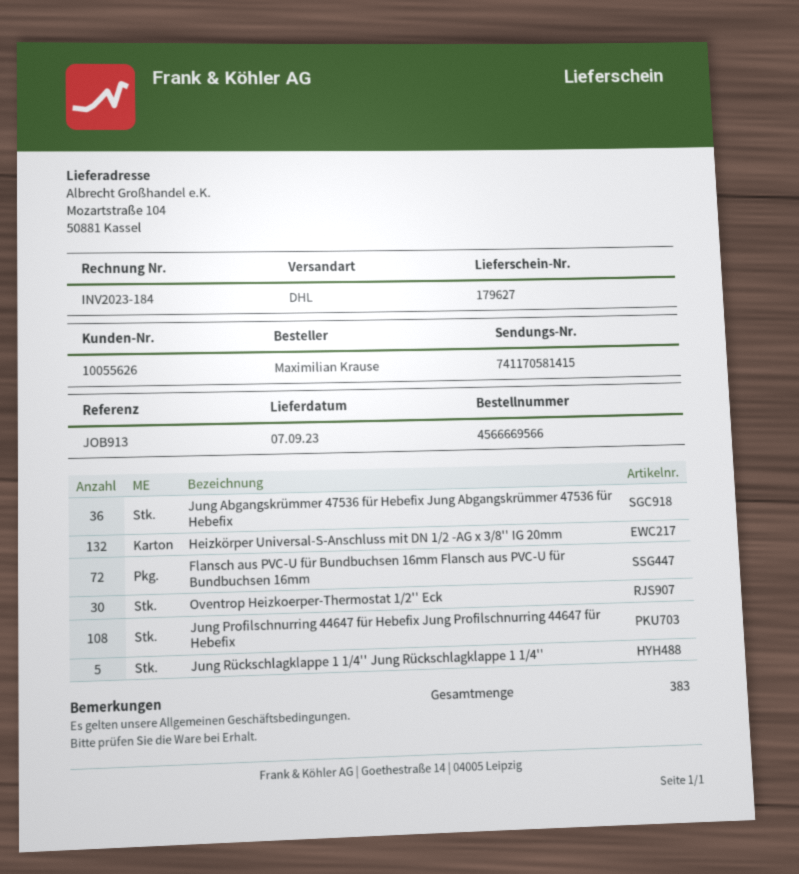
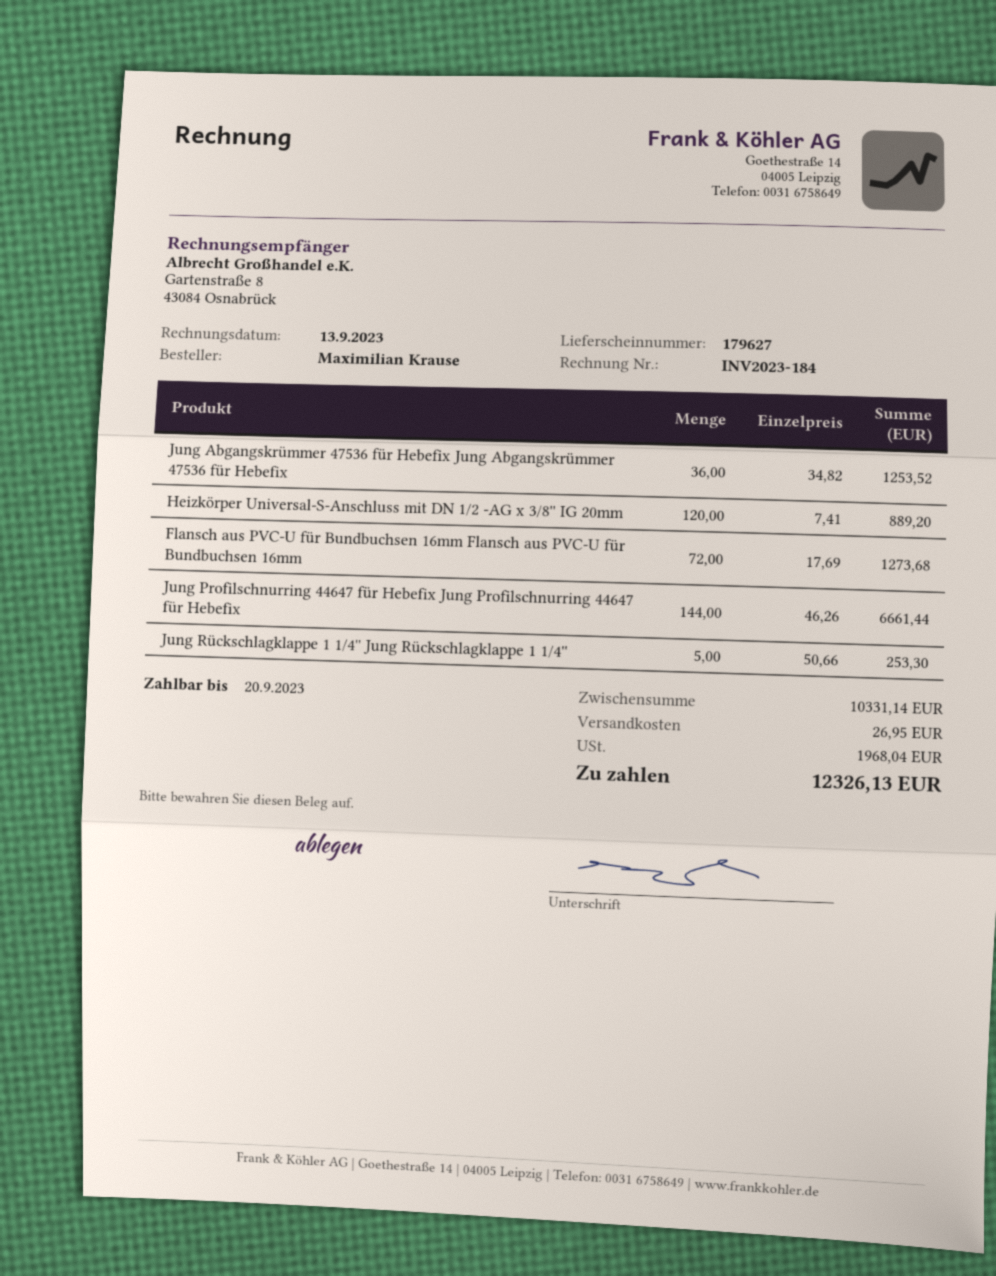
Heizkörper Universal-S-Anschluss mit DN 1/2 -AG x 3/8'' IG 20mm: 132 -> 120
Oventrop Heizkoerper-Thermostat 1/2'' Eck: 30 -> none
Jung Profilschnurring 44647 für Hebefix Jung Profilschnurring 44647 für Hebefix: 108 -> 144

